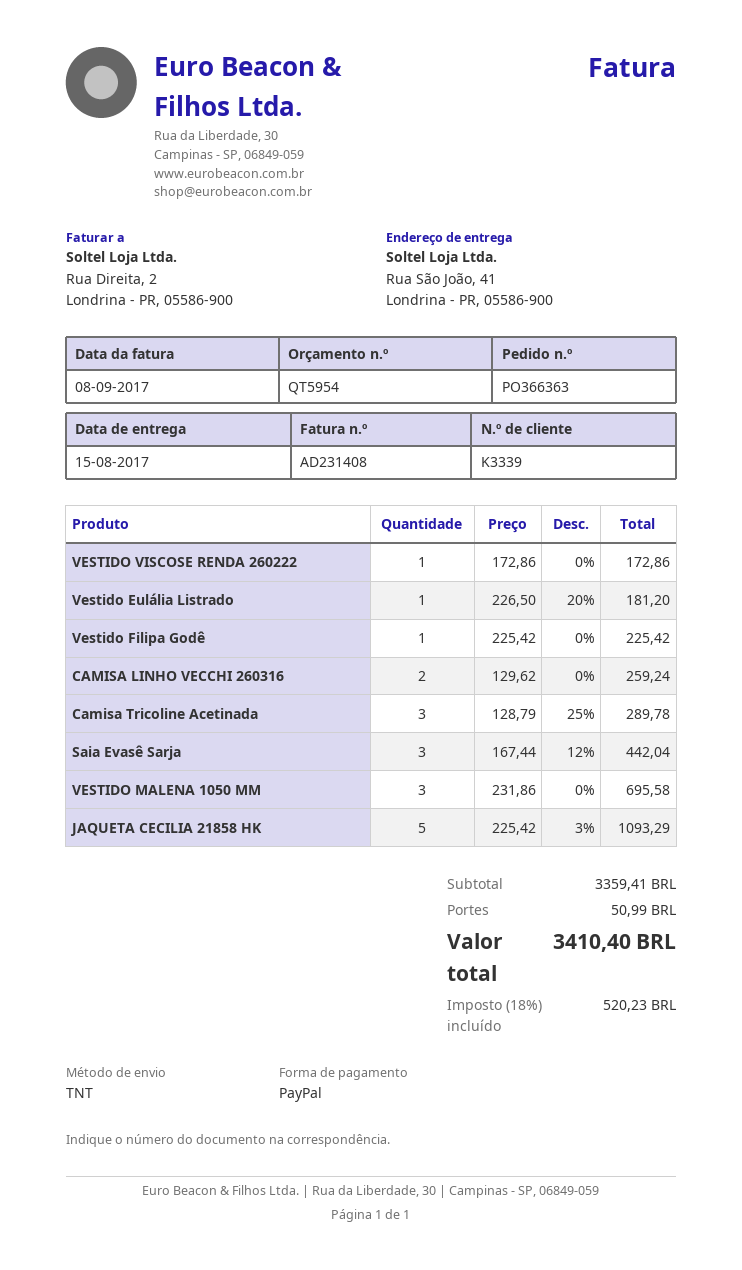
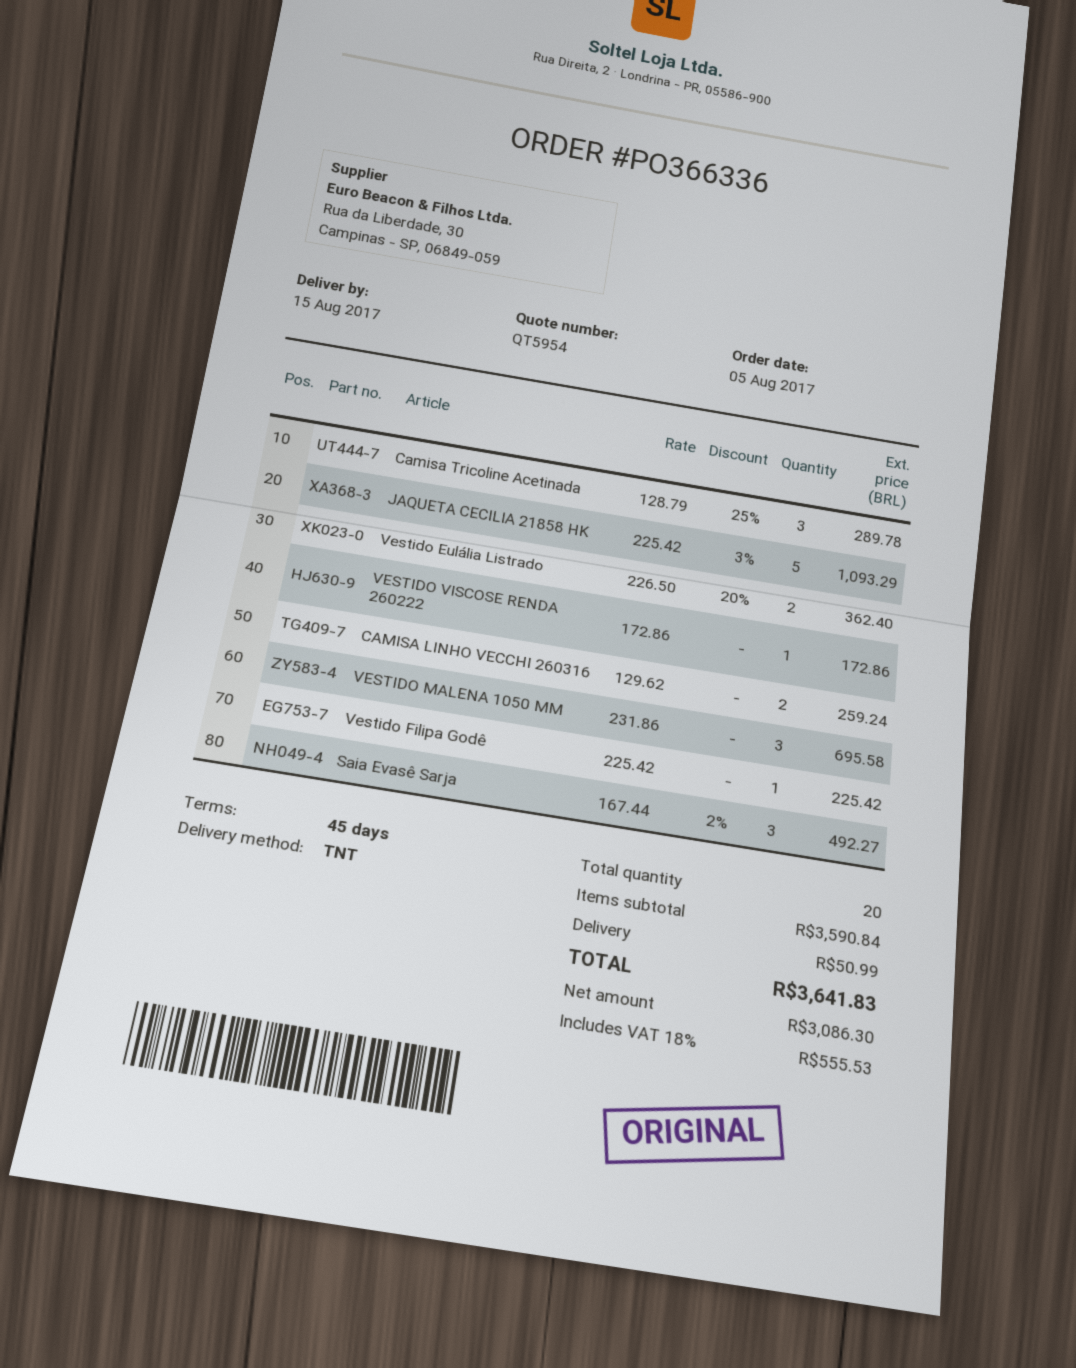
order number: PO366363 -> PO366336
Vestido Eulália Listrado: 1 x 226.50 - 20% = 181.20 -> 2 x 226.50 - 20% = 362.40
Saia Evasê Sarja: 3 x 167.44 - 12% = 442.04 -> 3 x 167.44 - 2% = 492.27
subtotal: 3359.41 -> 3590.84
tax: 18% = 520.23 -> 18% = 555.53
total: 3410.40 -> 3641.83

